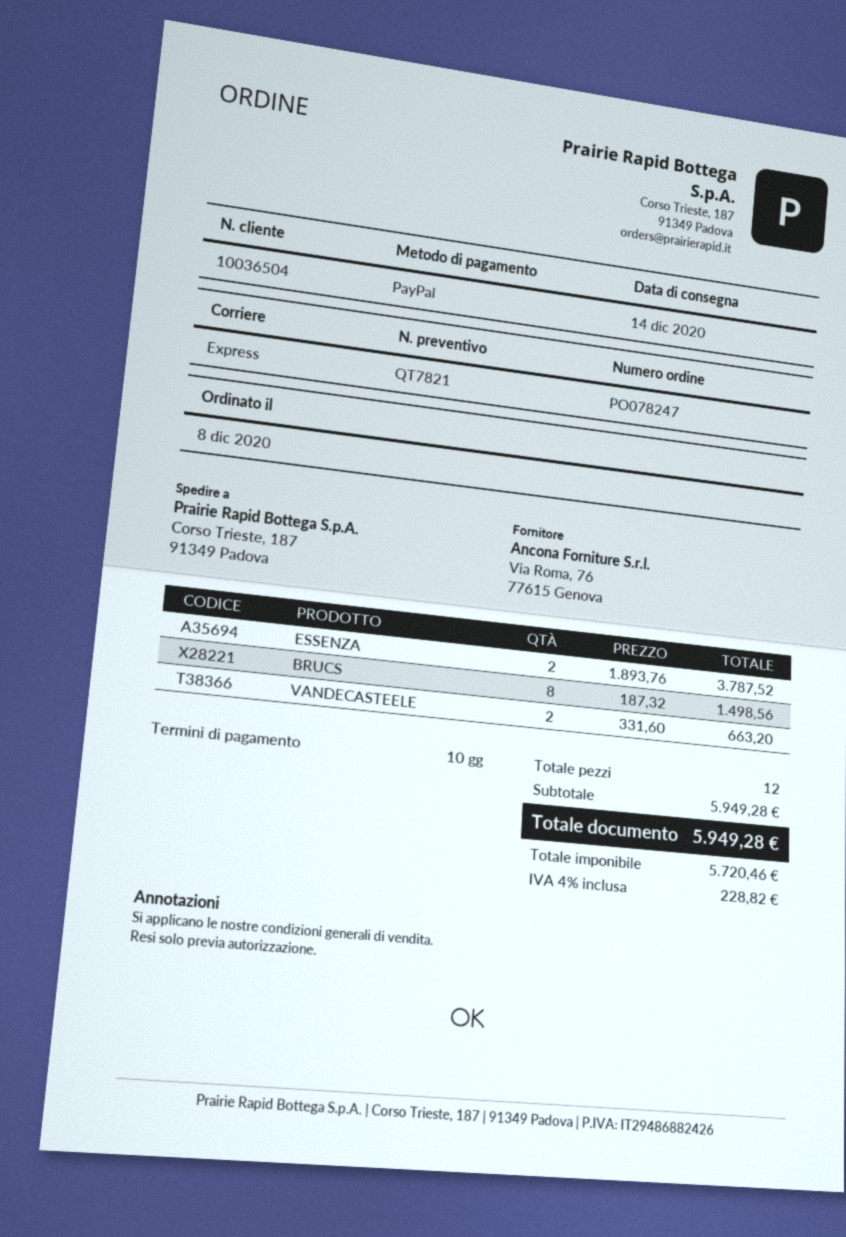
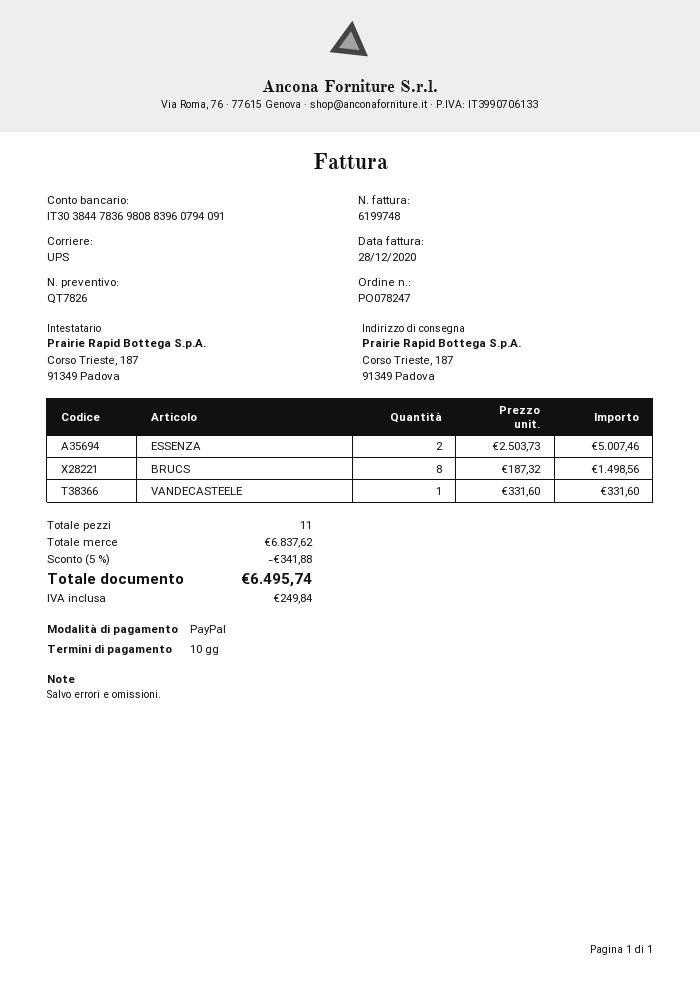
quote number: QT7821 -> QT7826
shipping method: express -> UPS
ESSENZA: 2 x 1893.76 = 3787.52 -> 2 x 2503.73 = 5007.46
VANDECASTEELE: 2 x 331.60 = 663.20 -> 1 x 331.60 = 331.60
total quantity: 12 -> 11
subtotal: 5949.28 -> 6837.62
discount: none -> 5% = 341.88
tax: 228.82 -> 249.84
total: 5949.28 -> 6495.74

